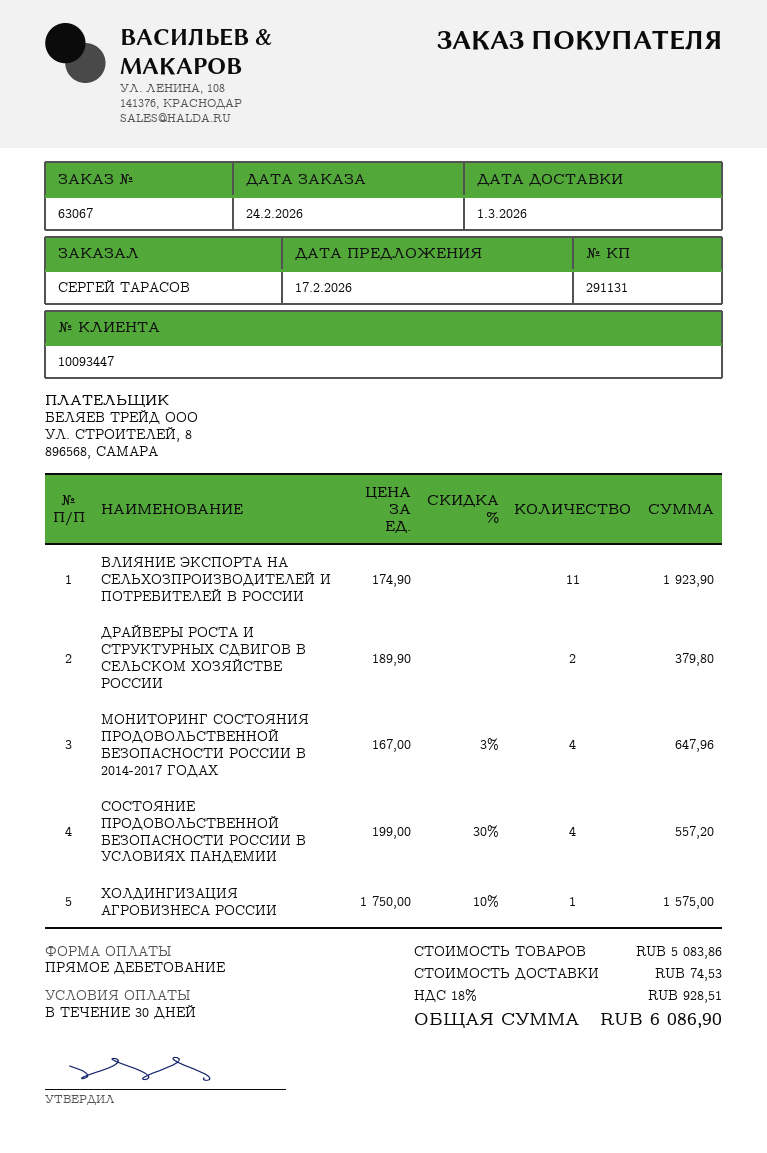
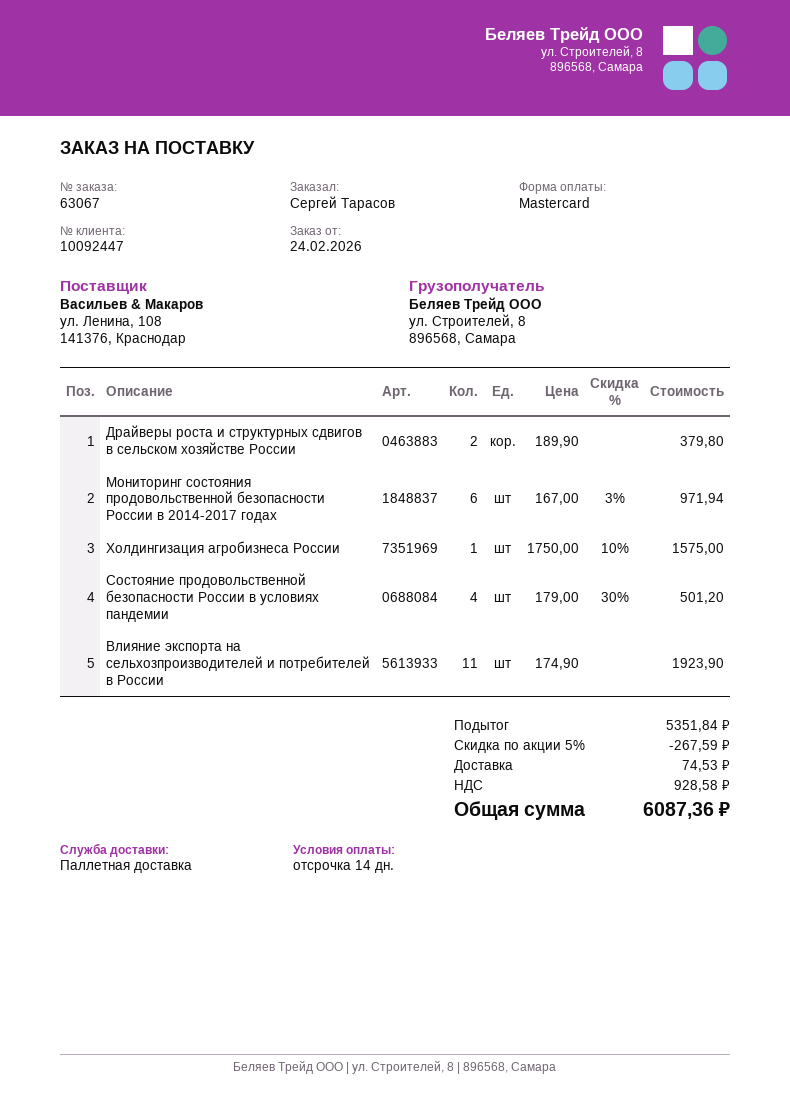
payment terms: 30 days -> 14 days
customer number: 10093447 -> 10092447
payment method: direct debit -> Mastercard
МОНИТОРИНГ СОСТОЯНИЯ ПРОДОВОЛЬСТВЕННОЙ БЕЗОПАСНОСТИ РОССИИ В 2014-2017 ГОДАХ: 4 x 167.00 - 3% = 647.96 -> 6 x 167.00 - 3% = 971.94
СОСТОЯНИЕ ПРОДОВОЛЬСТВЕННОЙ БЕЗОПАСНОСТИ РОССИИ В УСЛОВИЯХ ПАНДЕМИИ: 4 x 199.00 - 30% = 557.20 -> 4 x 179.00 - 30% = 501.20
subtotal: 5083.86 -> 5351.84
discount: none -> 5% = 267.59
tax: 928.51 -> 928.58
total: 6086.90 -> 6087.36

